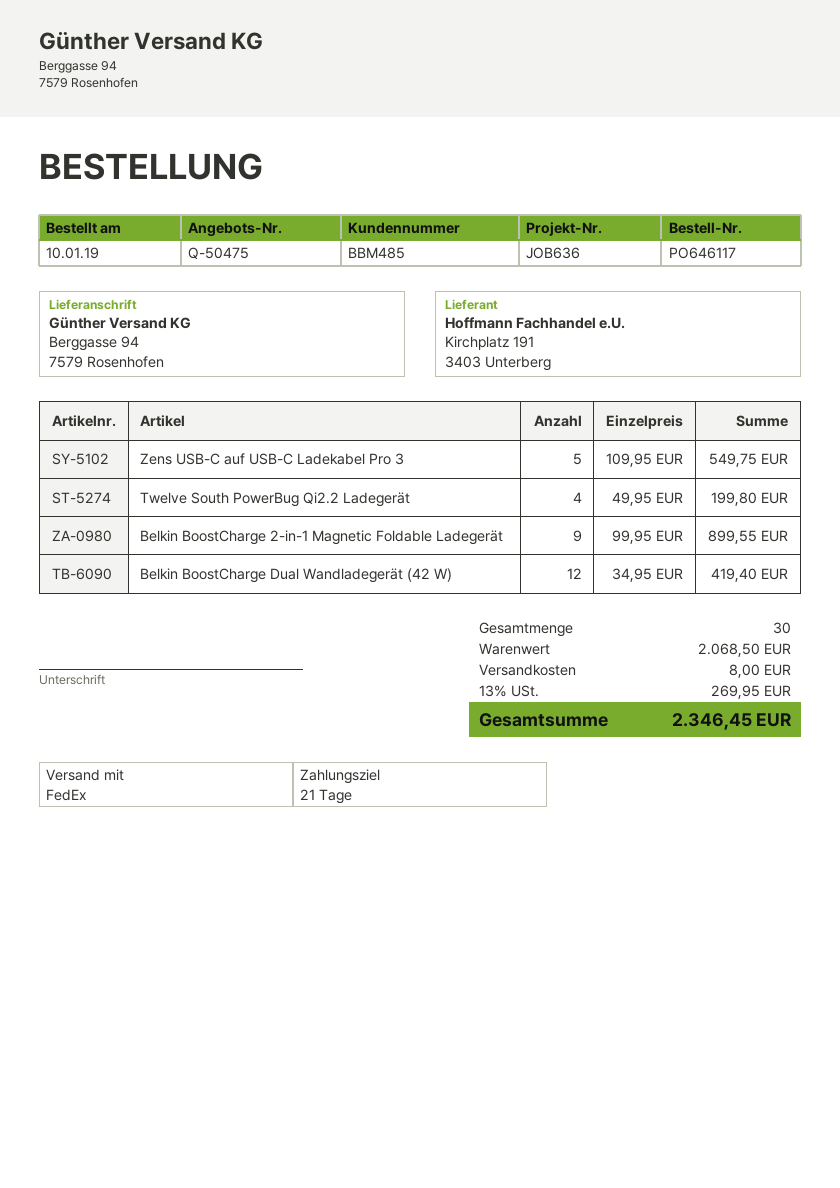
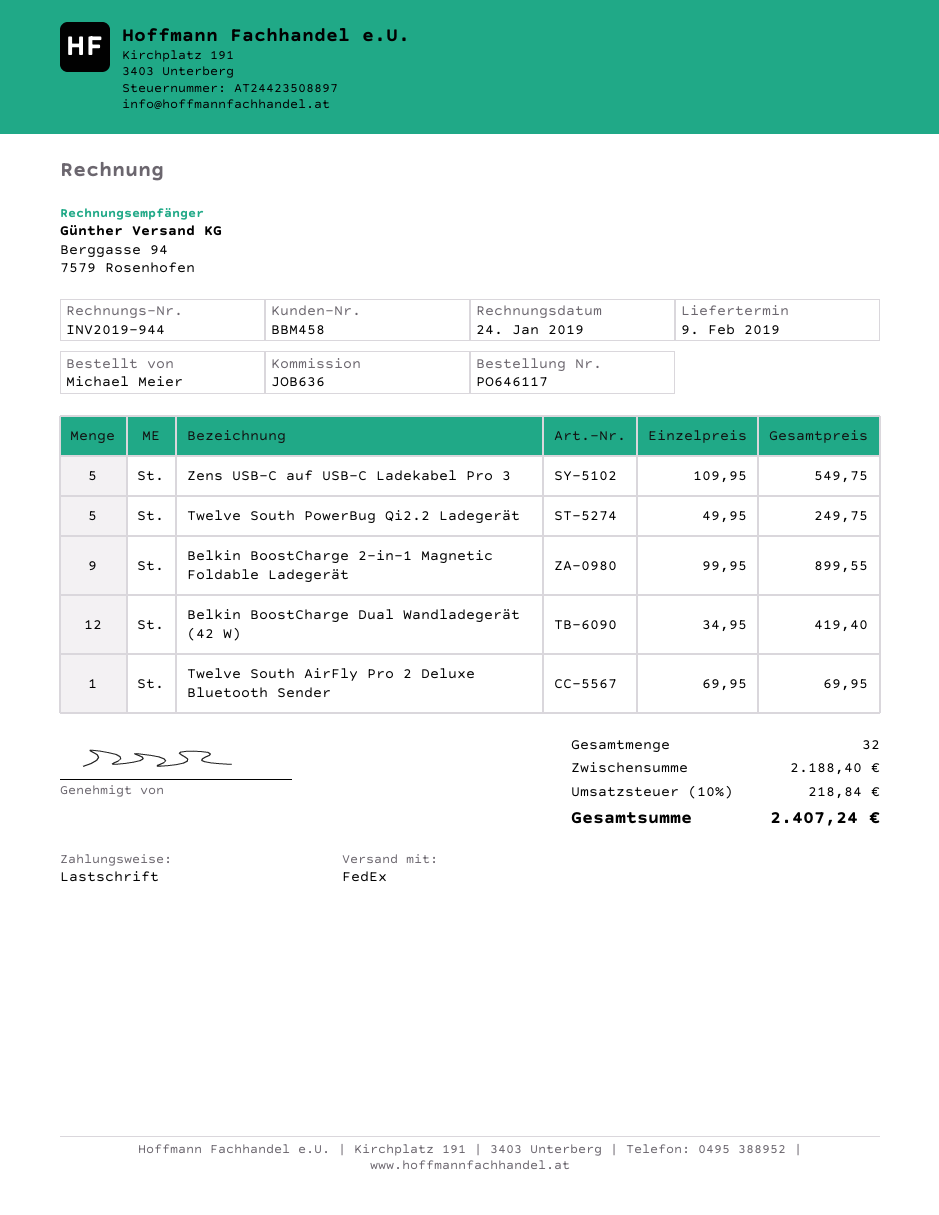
customer number: BBM485 -> BBM458
Twelve South PowerBug Qi2.2 Ladegerät: 4 x 49.95 = 199.80 -> 5 x 49.95 = 249.75
Twelve South AirFly Pro 2 Deluxe Bluetooth Sender: none -> 1 x 69.95 = 69.95
total quantity: 30 -> 32
subtotal: 2068.50 -> 2188.40
shipping: 8.00 -> none
tax: 13% = 269.95 -> 10% = 218.84
total: 2346.45 -> 2407.24

